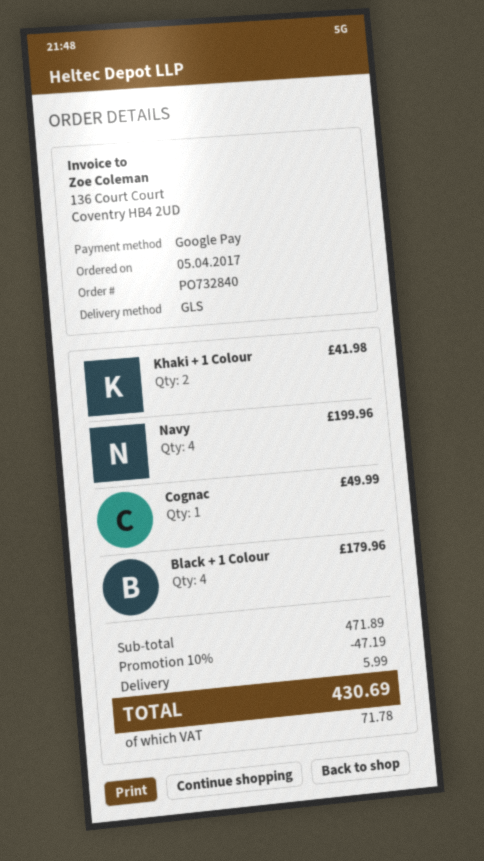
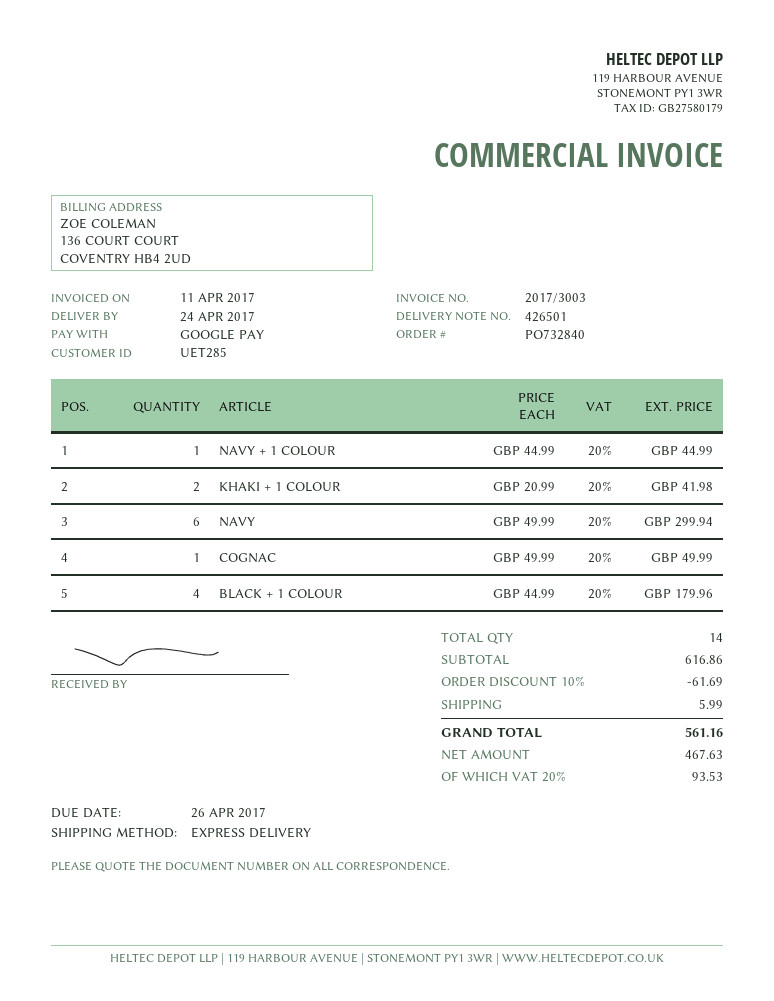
shipping method: GLS -> express
Navy: 4 for 199.96 -> 6 for 299.94
NAVY + 1 COLOUR: none -> 1 for 44.99
subtotal: 471.89 -> 616.86
discount: 10% = 47.19 -> 10% = 61.69
tax: 71.78 -> 93.53
total: 430.69 -> 561.16

